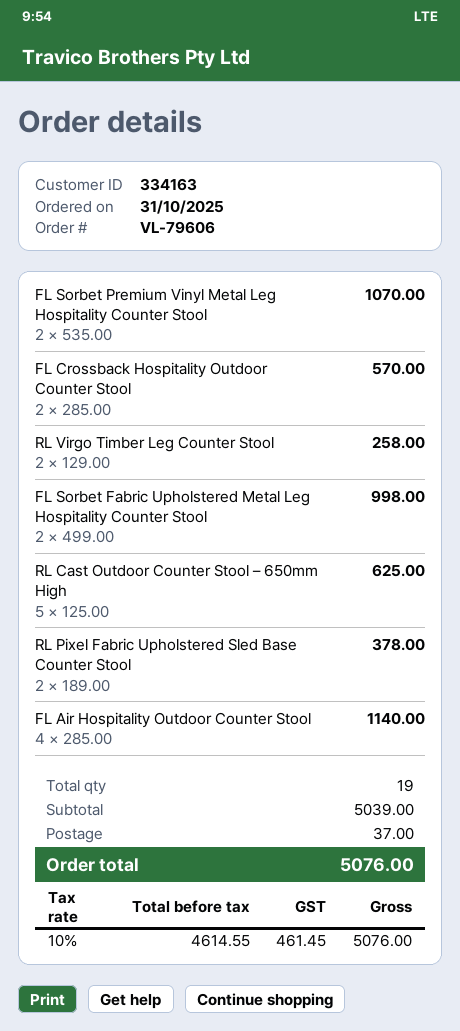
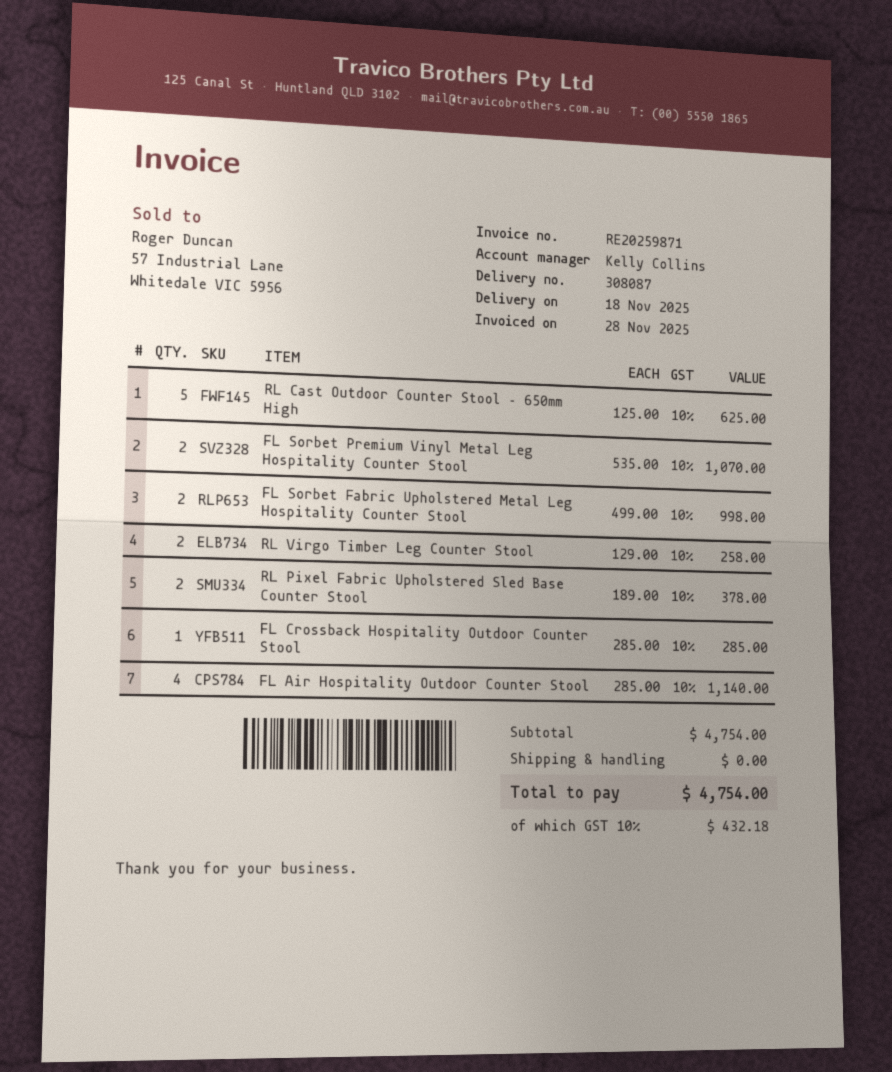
FL Crossback Hospitality Outdoor Counter Stool: 2 x 285.00 = 570.00 -> 1 x 285.00 = 285.00
subtotal: 5039.00 -> 4754.00
shipping: 37.00 -> 0.00
tax: 10% = 461.45 -> 10% = 432.18
total: 5076.00 -> 4754.00

